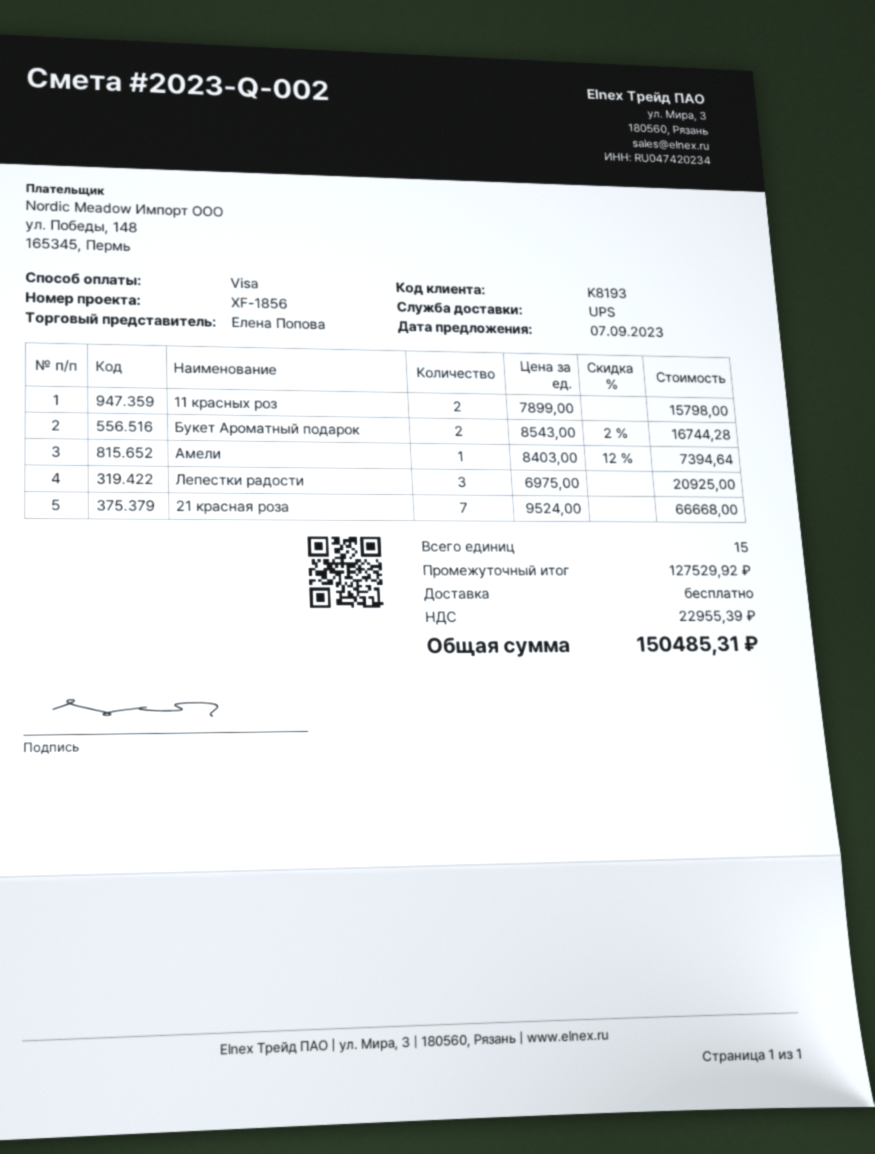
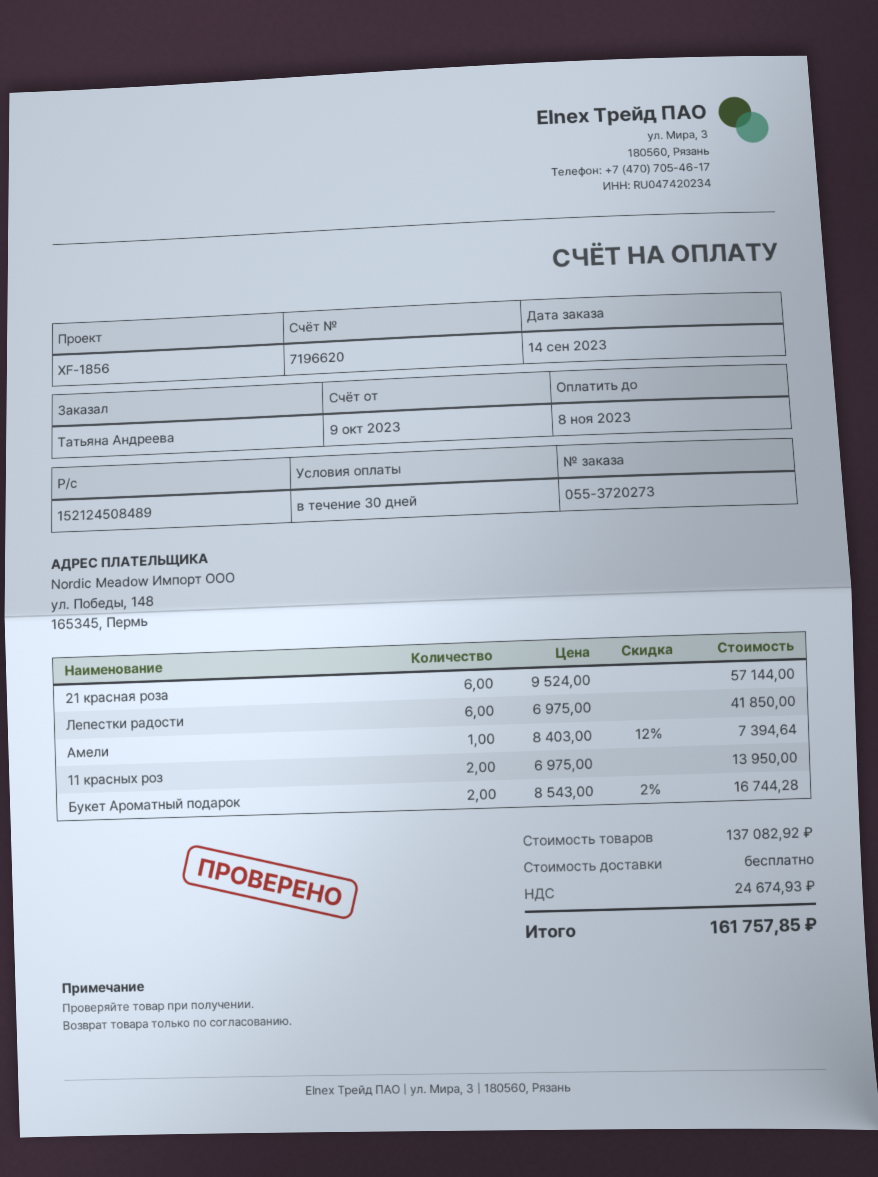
11 красных роз: 2 x 7899.00 = 15798.00 -> 2 x 6975.00 = 13950.00
Лепестки радости: 3 x 6975.00 = 20925.00 -> 6 x 6975.00 = 41850.00
21 красная роза: 7 x 9524.00 = 66668.00 -> 6 x 9524.00 = 57144.00
subtotal: 127529.92 -> 137082.92
tax: 22955.39 -> 24674.93
total: 150485.31 -> 161757.85

